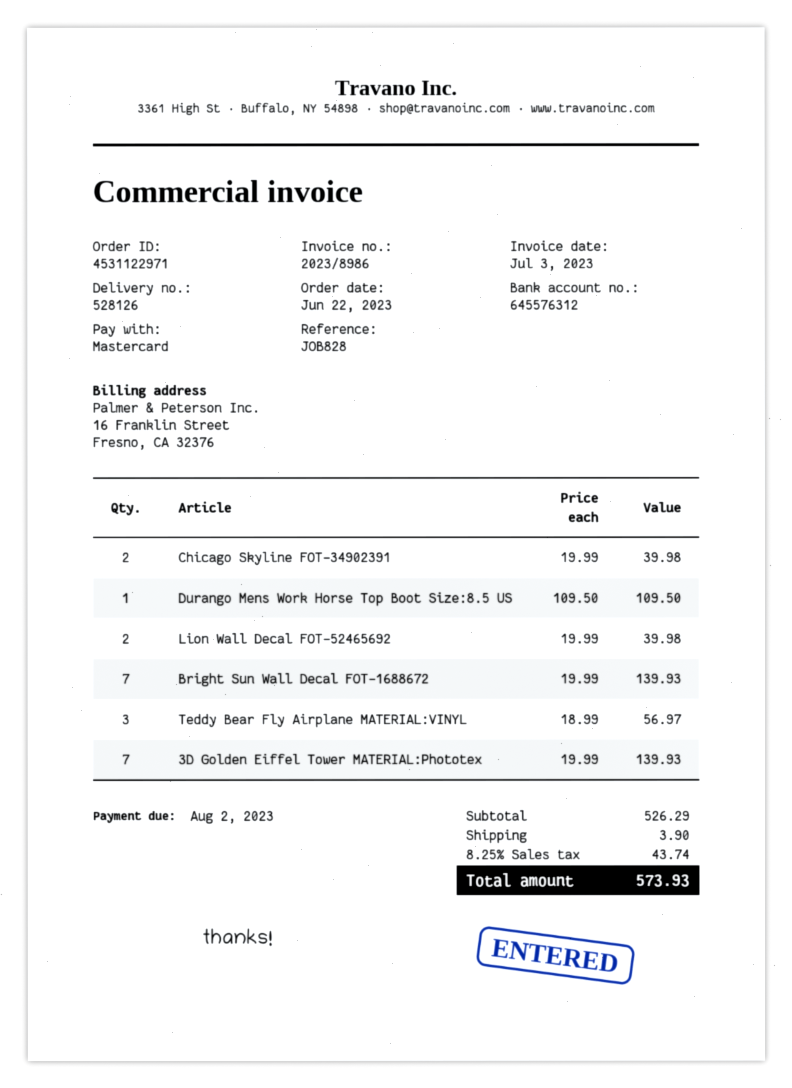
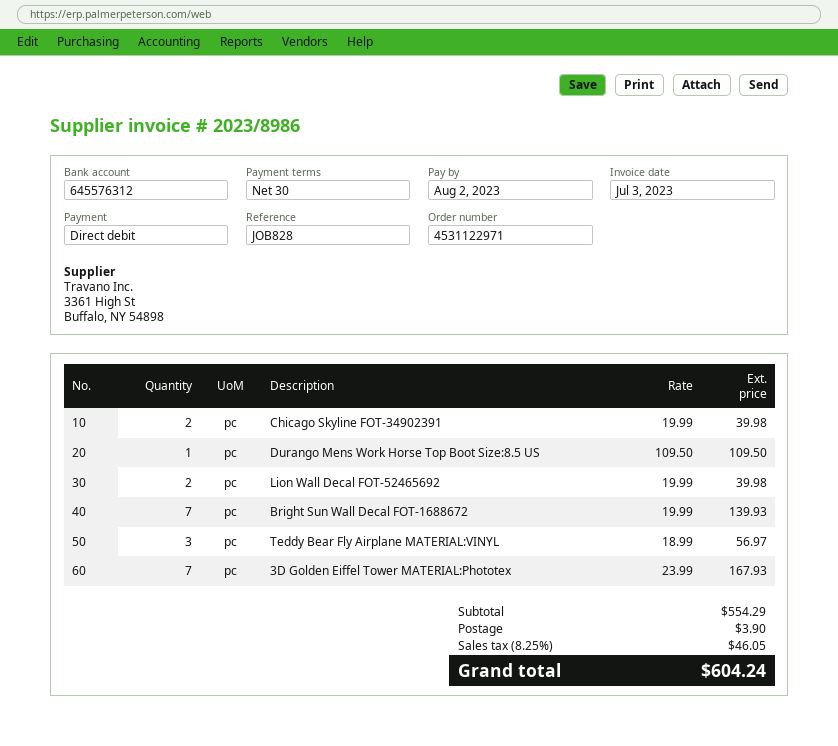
payment method: Mastercard -> direct debit
3D Golden Eiffel Tower MATERIAL:Phototex: 7 x 19.99 = 139.93 -> 7 x 23.99 = 167.93
subtotal: 526.29 -> 554.29
tax: 8.25% = 43.74 -> 8.25% = 46.05
total: 573.93 -> 604.24

